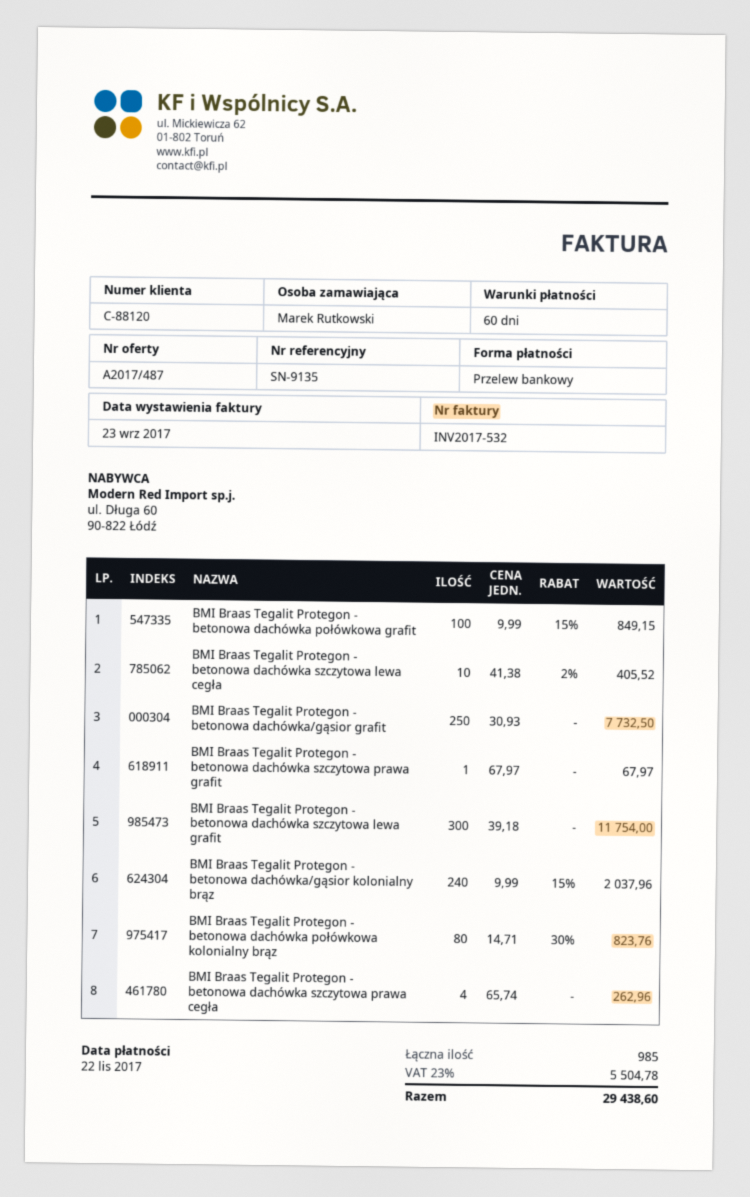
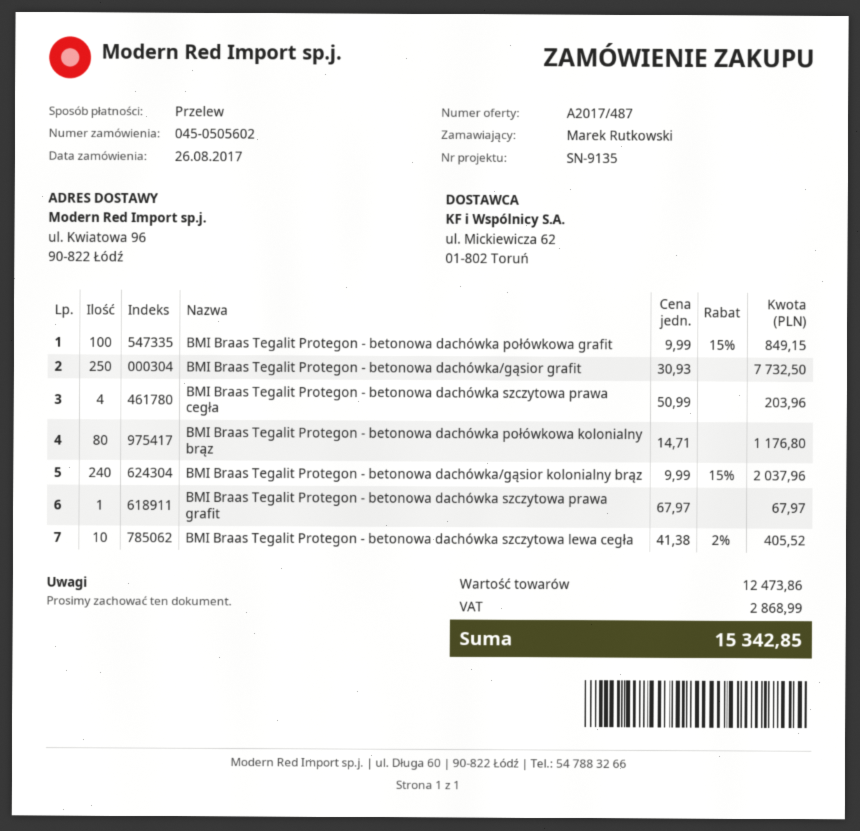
BMI Braas Tegalit Protegon - betonowa dachówka szczytowa lewa grafit: 300 x 39.18 = 11754.00 -> none
BMI Braas Tegalit Protegon - betonowa dachówka połówkowa kolonialny brąz: 80 x 14.71 - 30% = 823.76 -> 80 x 14.71 = 1176.80
BMI Braas Tegalit Protegon - betonowa dachówka szczytowa prawa cegła: 4 x 65.74 = 262.96 -> 4 x 50.99 = 203.96
tax: 5504.78 -> 2868.99
total: 29438.60 -> 15342.85

